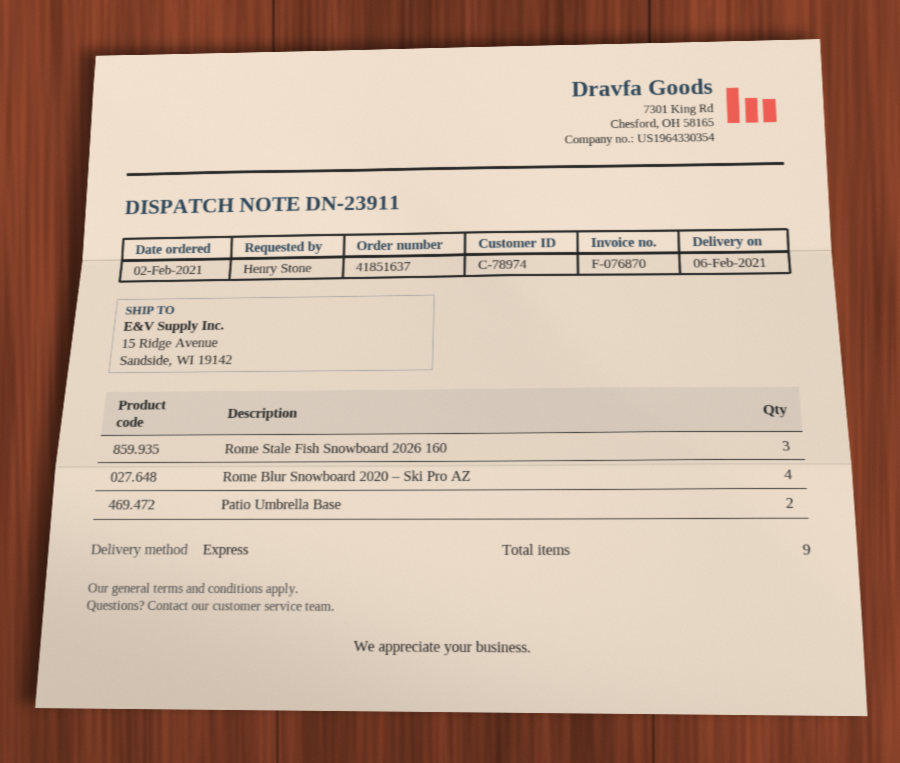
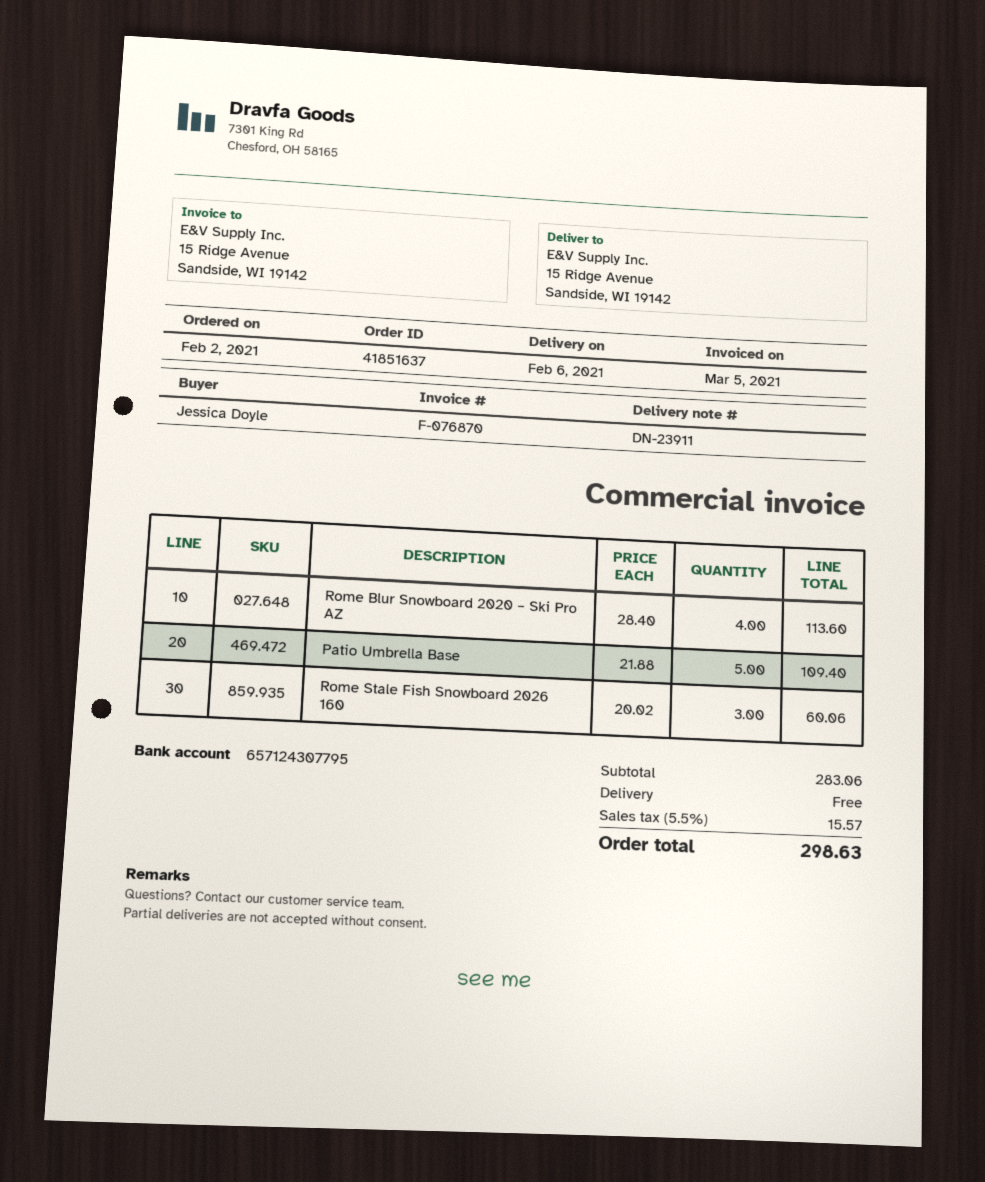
ordered by: Henry Stone -> Jessica Doyle
Patio Umbrella Base: 2 -> 5

